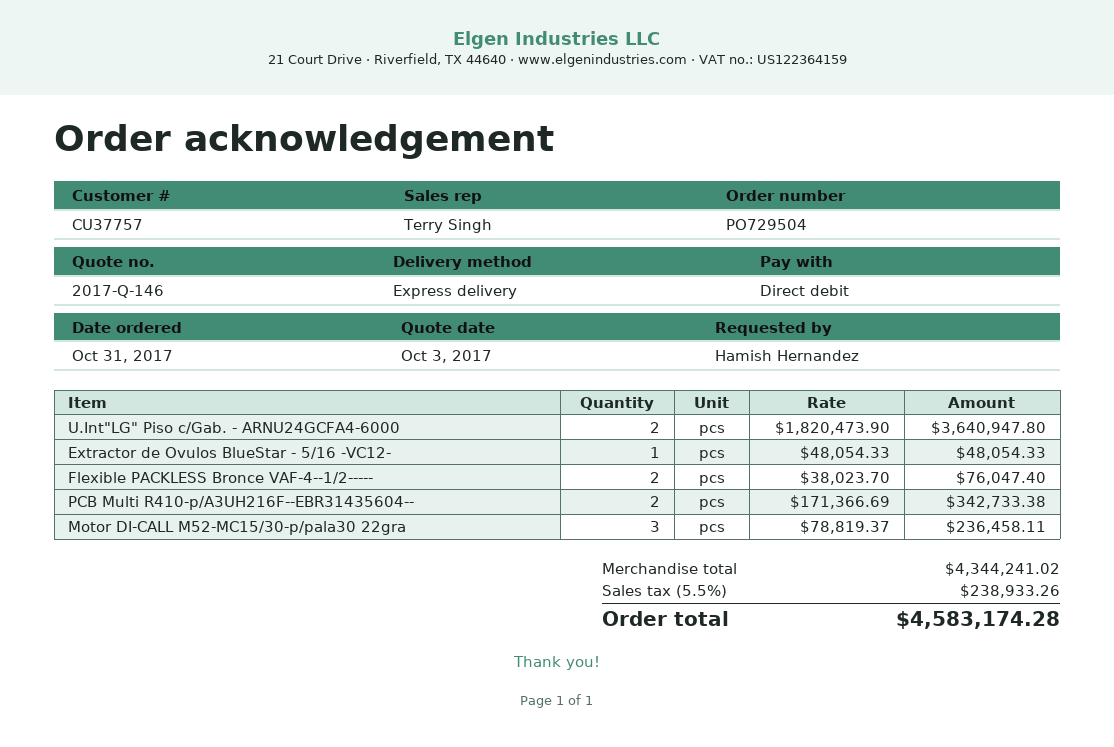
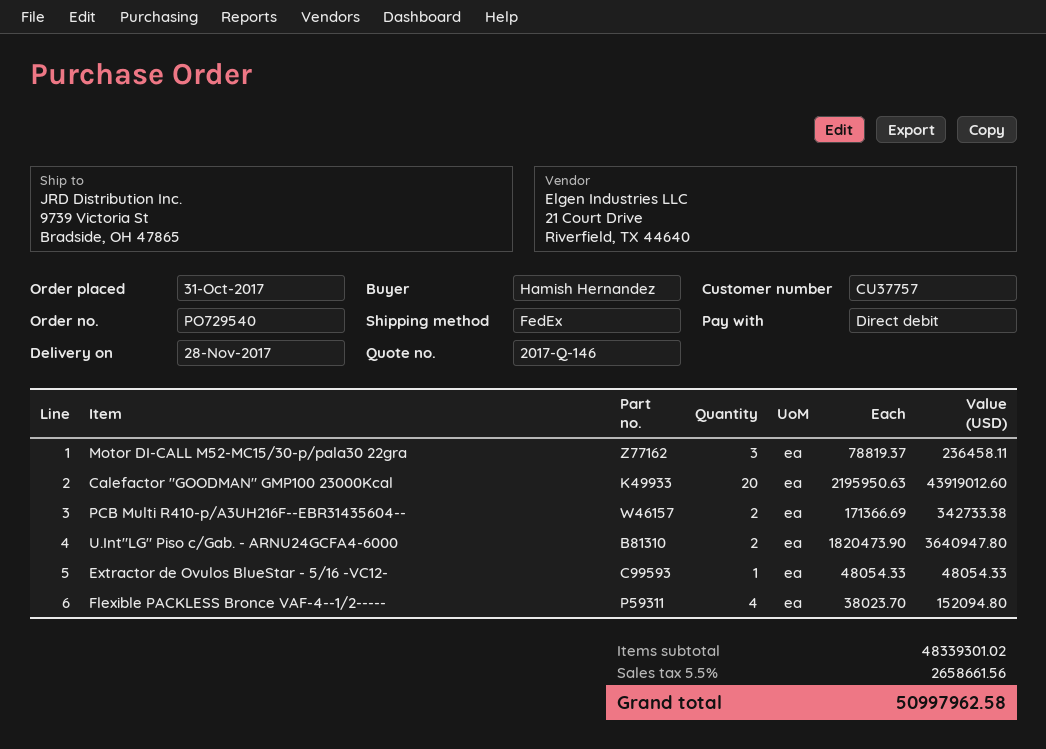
order number: PO729504 -> PO729540
shipping method: express -> FedEx
Flexible PACKLESS Bronce VAF-4--1/2-----: 2 x 38023.70 = 76047.40 -> 4 x 38023.70 = 152094.80
Calefactor "GOODMAN" GMP100 23000Kcal: none -> 20 x 2195950.63 = 43919012.60
subtotal: 4344241.02 -> 48339301.02
tax: 5.5% = 238933.26 -> 5.5% = 2658661.56
total: 4583174.28 -> 50997962.58

